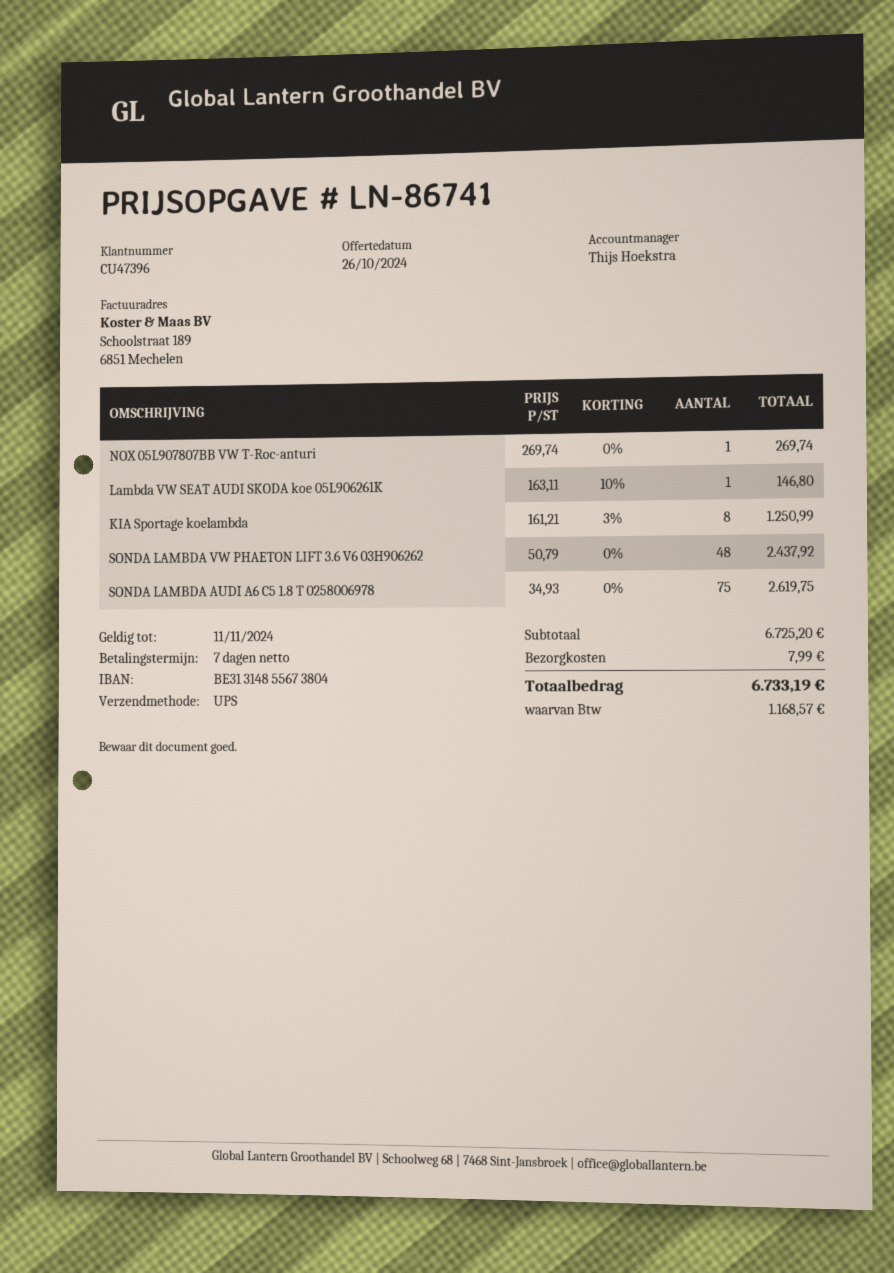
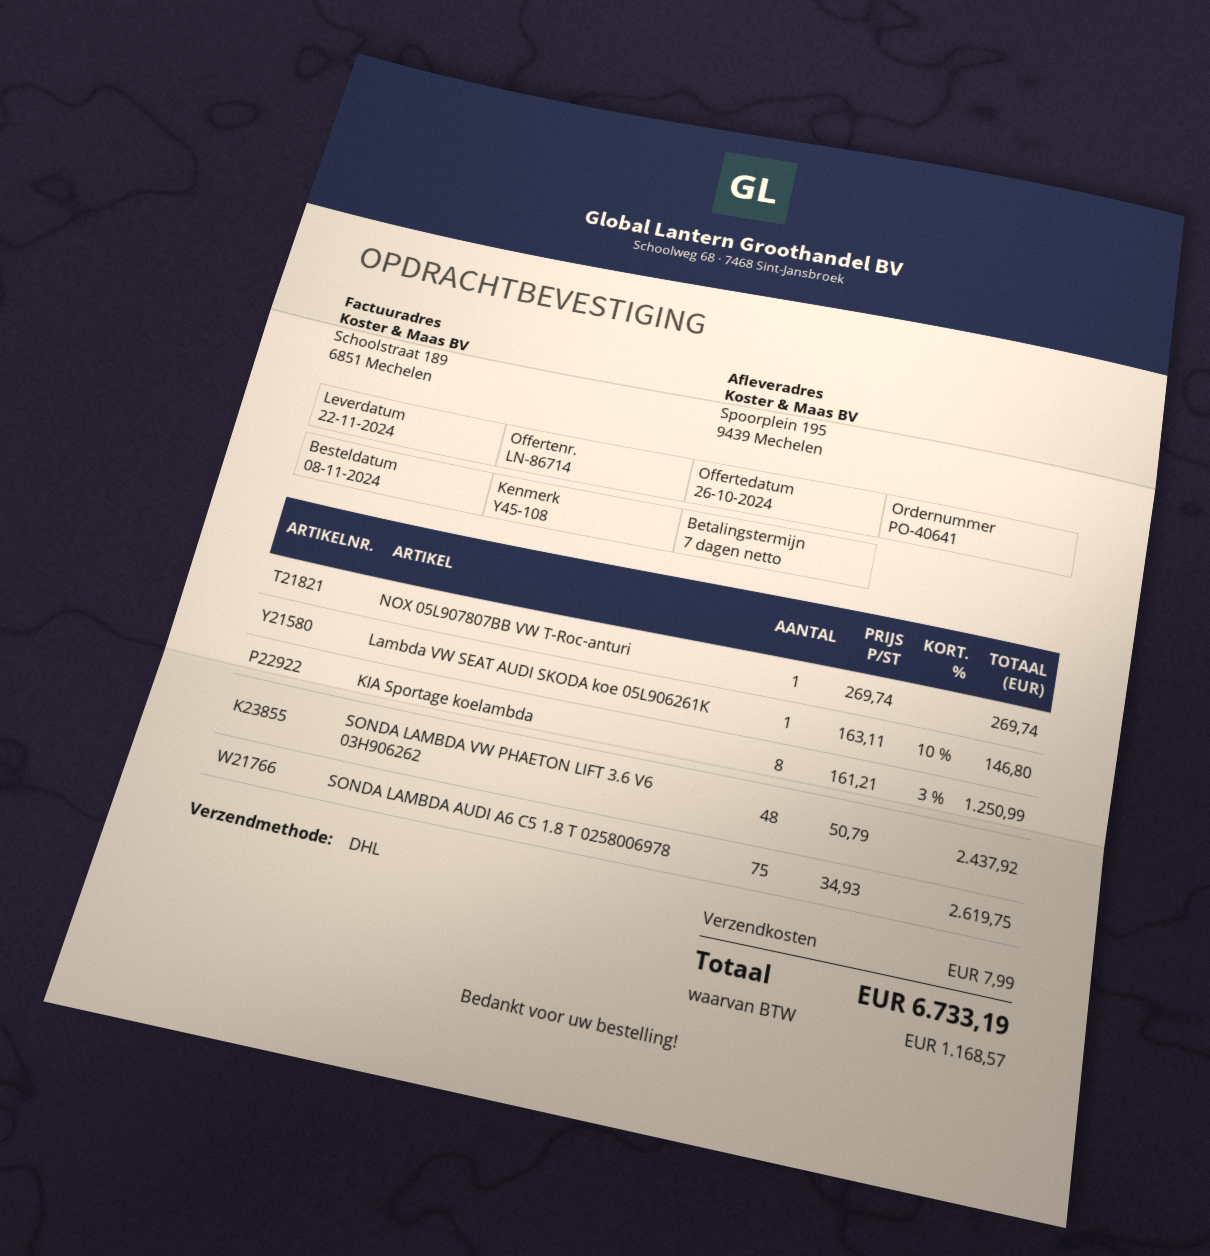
quote number: LN-86741 -> LN-86714
shipping method: UPS -> DHL

